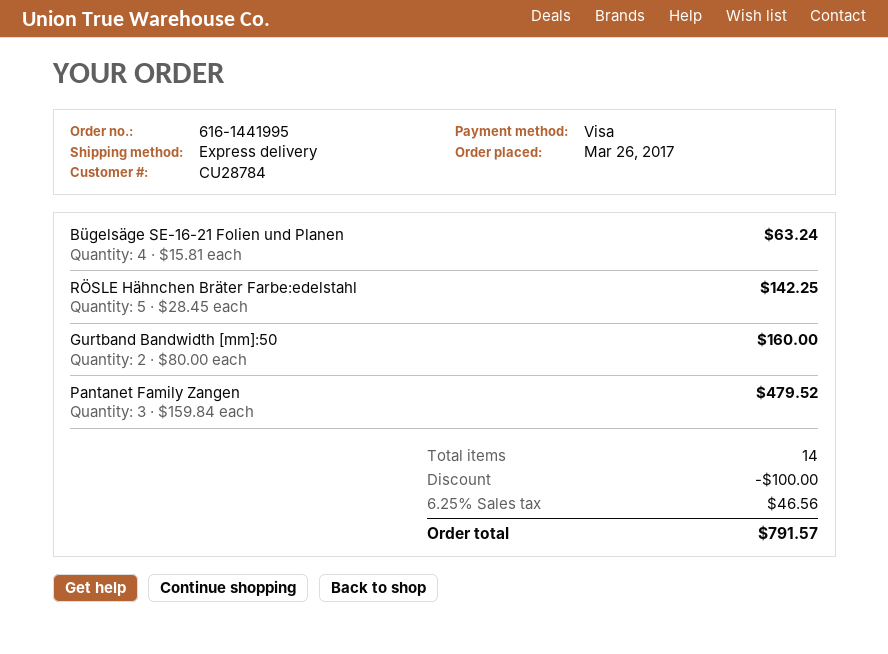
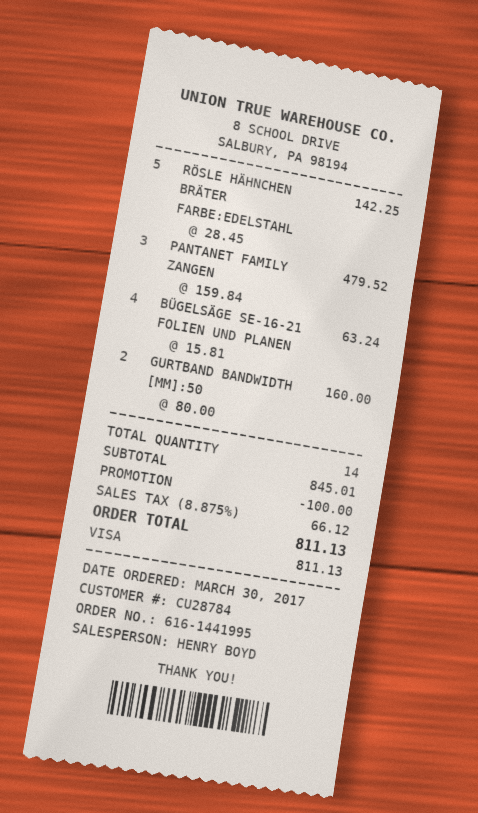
order date: 2017-03-26 -> 2017-03-30
tax: 6.25% = 46.56 -> 8.875% = 66.12
total: 791.57 -> 811.13

